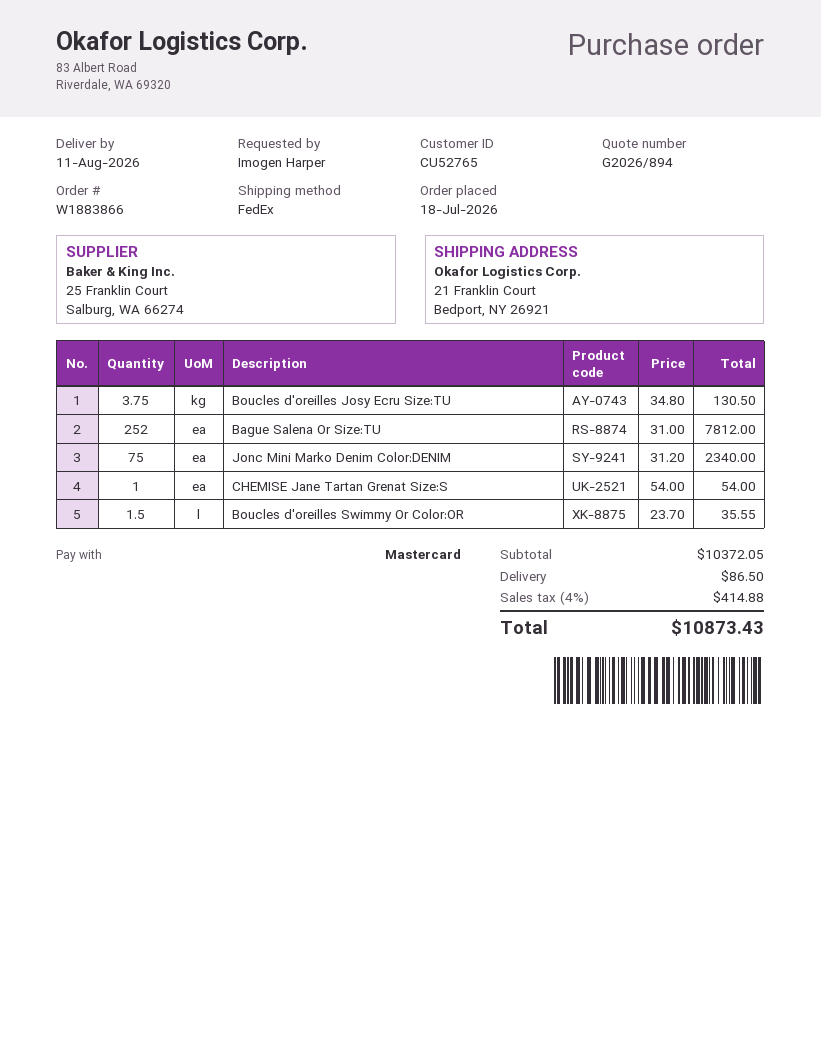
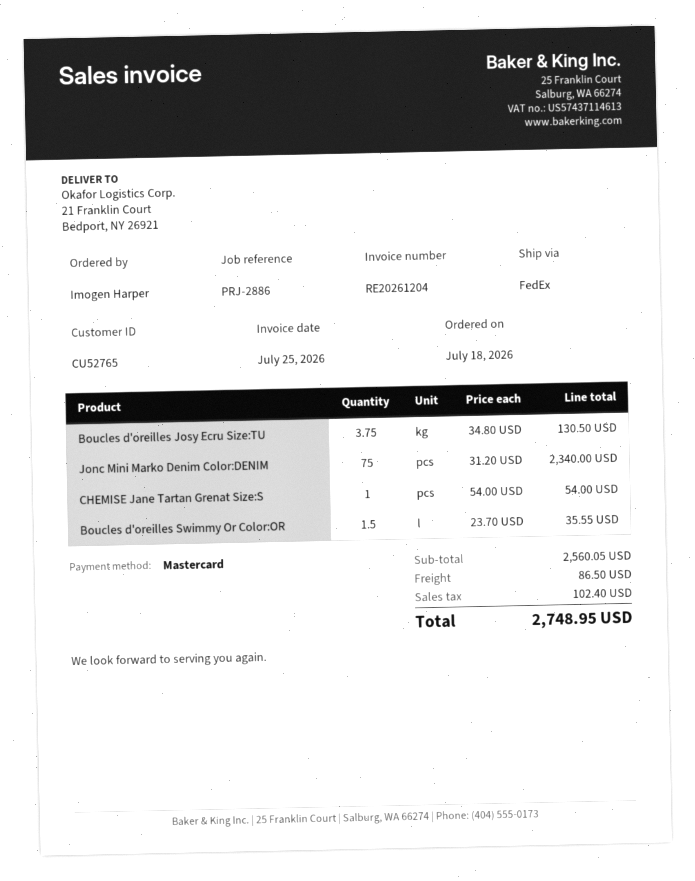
Bague Salena Or Size:TU: 252 x 31.00 = 7812.00 -> none
subtotal: 10372.05 -> 2560.05
tax: 414.88 -> 102.40
total: 10873.43 -> 2748.95

